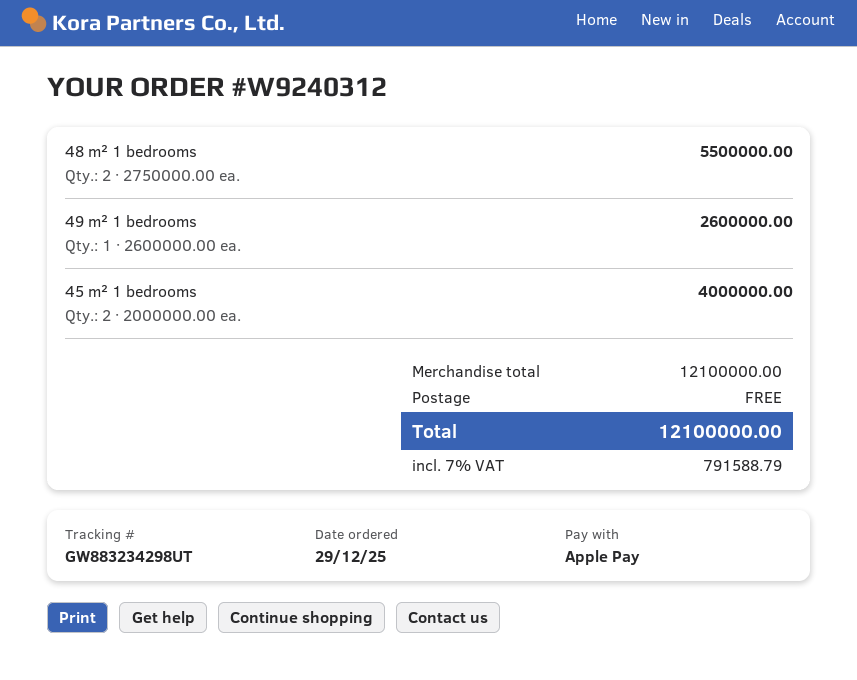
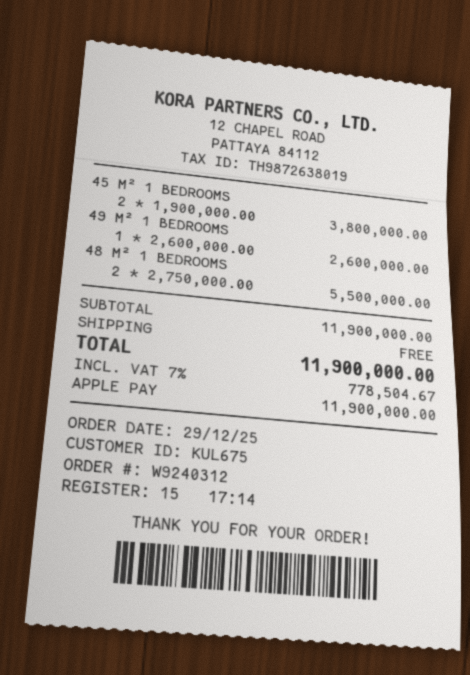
45 m² 1 bedrooms: 2 x 2000000.00 = 4000000.00 -> 2 x 1900000.00 = 3800000.00
subtotal: 12100000.00 -> 11900000.00
tax: 7% = 791588.79 -> 7% = 778504.67
total: 12100000.00 -> 11900000.00

